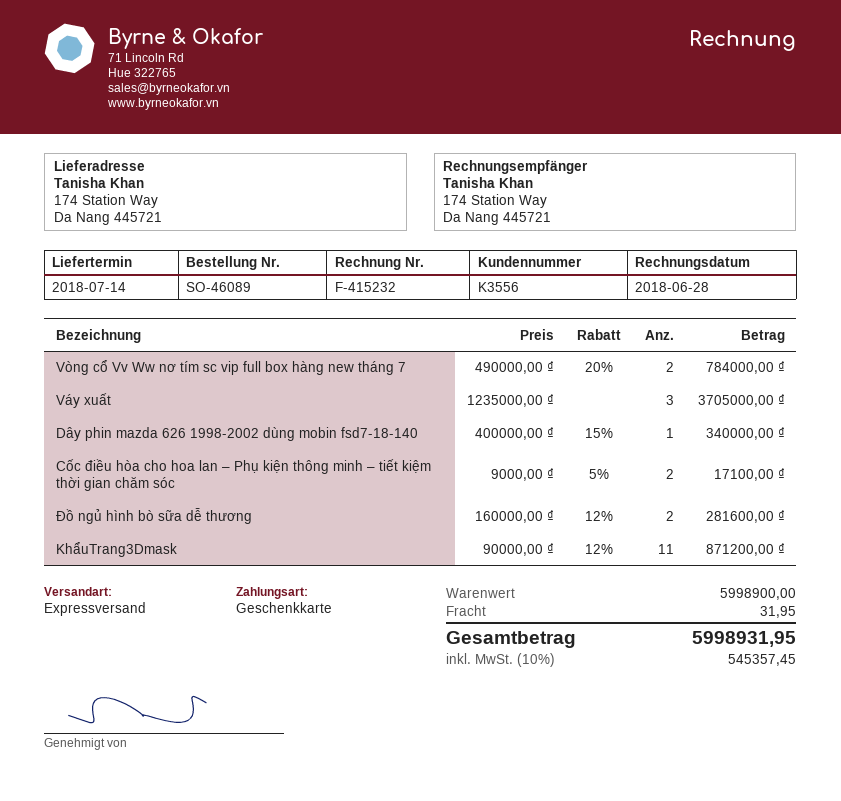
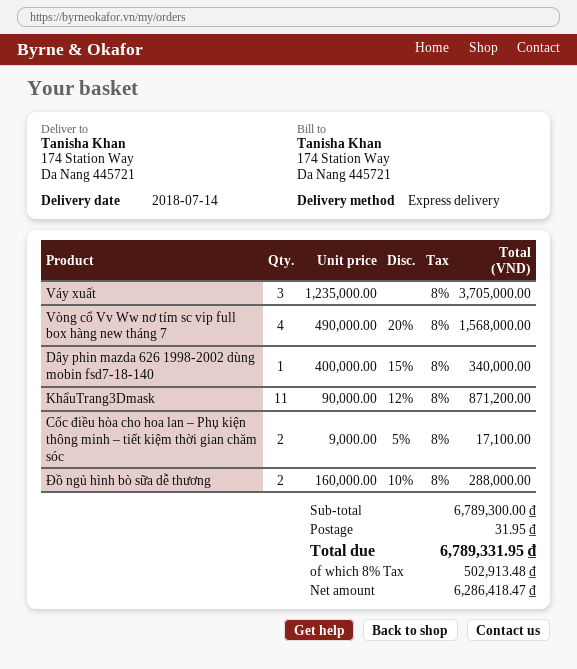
Vòng cổ Vv Ww nơ tím sc vip full box hàng new tháng 7: 2 x 490000.00 - 20% = 784000.00 -> 4 x 490000.00 - 20% = 1568000.00
Đồ ngủ hình bò sữa dễ thương: 2 x 160000.00 - 12% = 281600.00 -> 2 x 160000.00 - 10% = 288000.00
subtotal: 5998900.00 -> 6789300.00
tax: 10% = 545357.45 -> 8% = 502913.48
total: 5998931.95 -> 6789331.95

